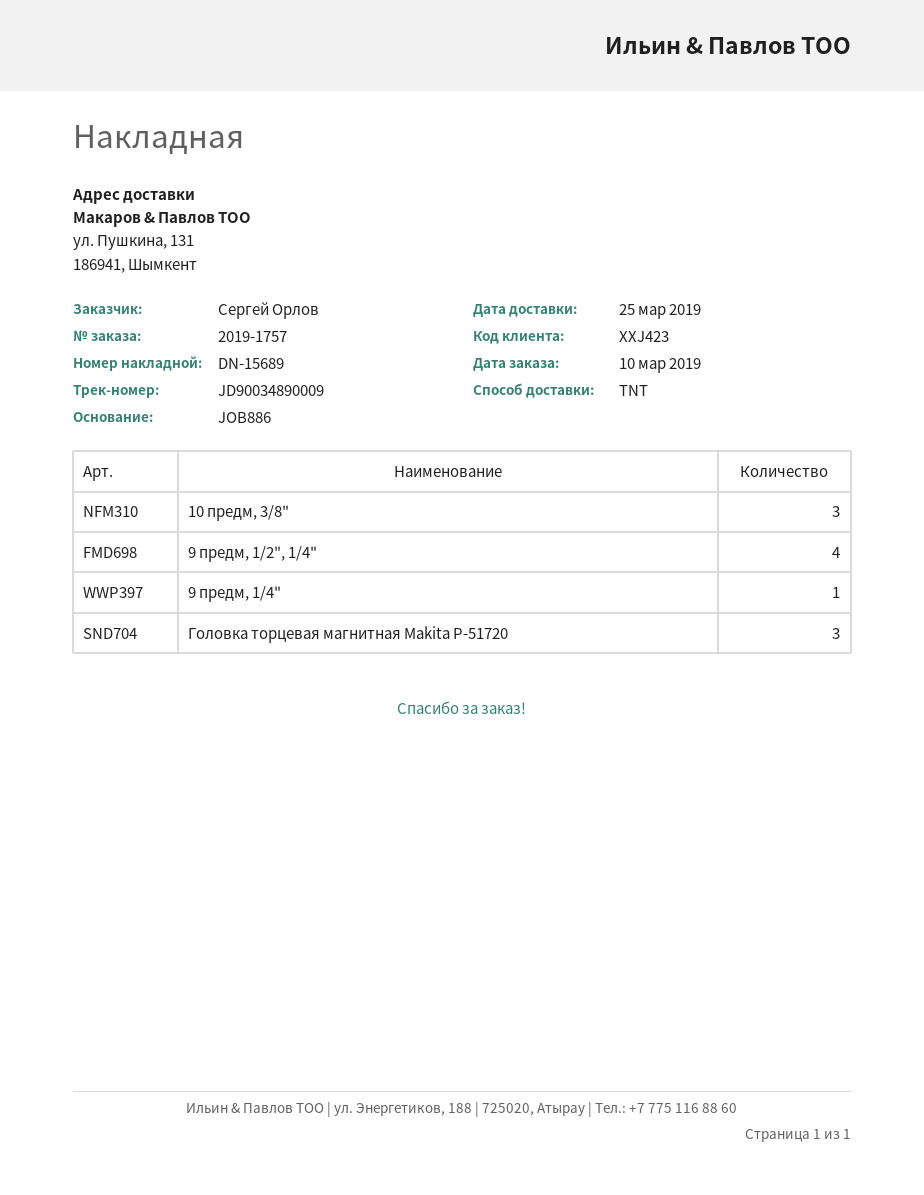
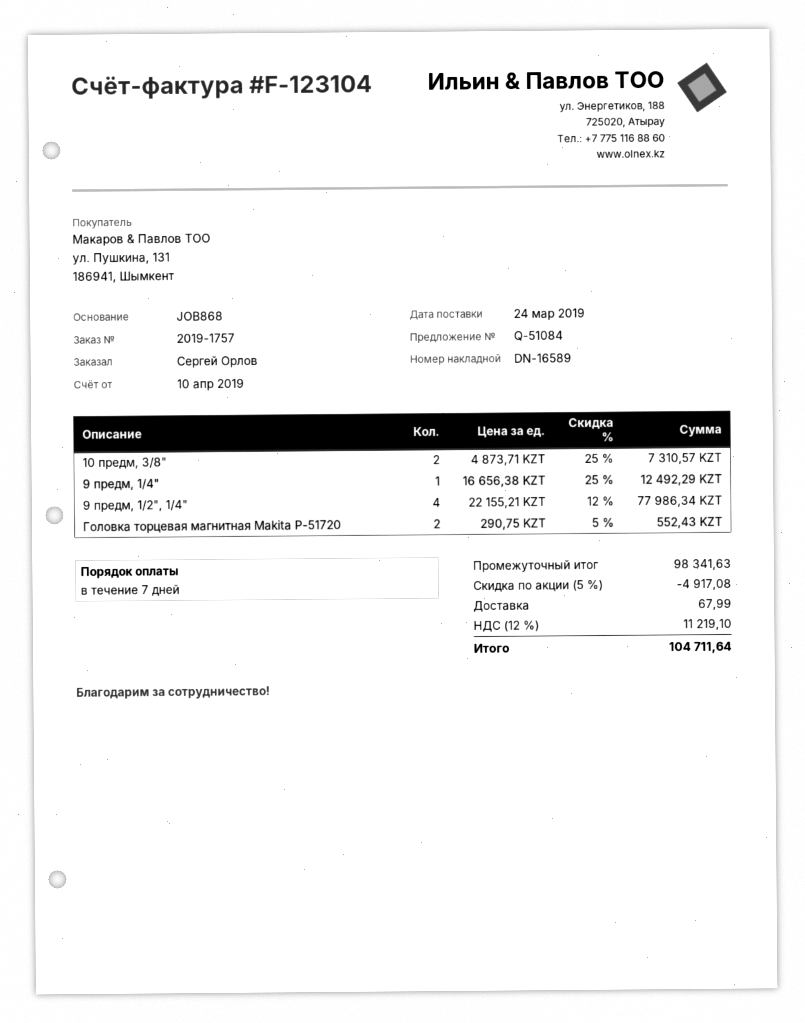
delivery note number: DN-15689 -> DN-16589
delivery date: 2019-03-25 -> 2019-03-24
reference: JOB886 -> JOB868
10 предм, 3/8": 3 -> 2
Головка торцевая магнитная Makita P-51720: 3 -> 2

